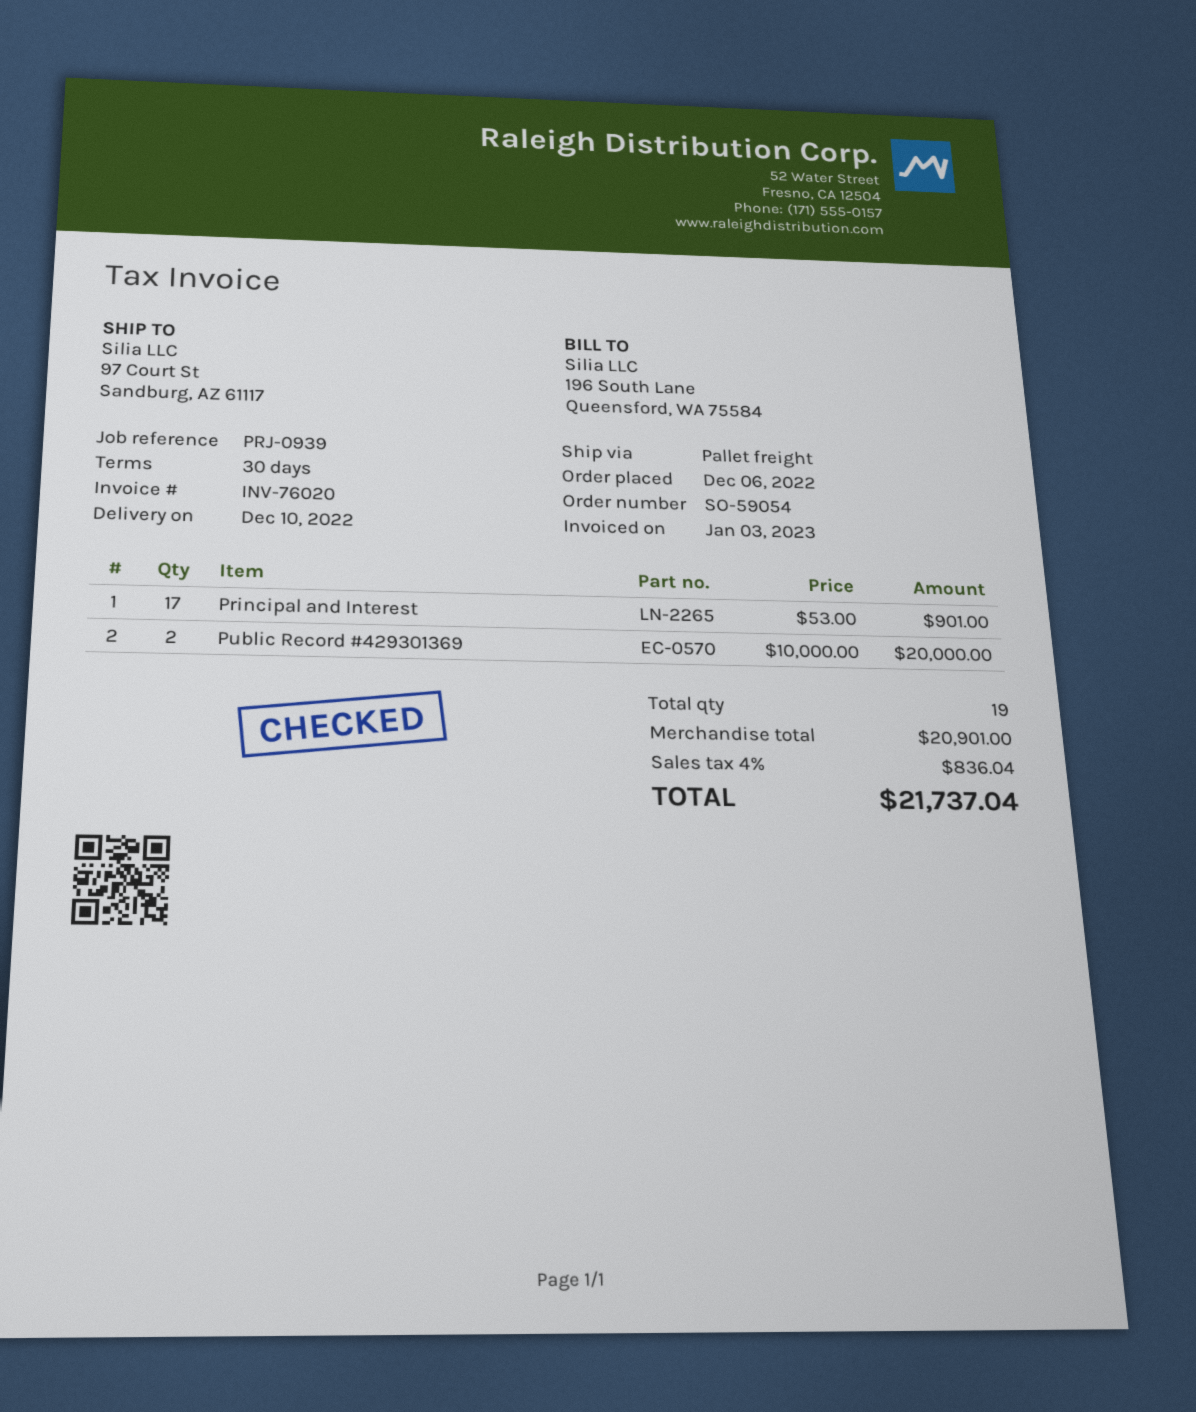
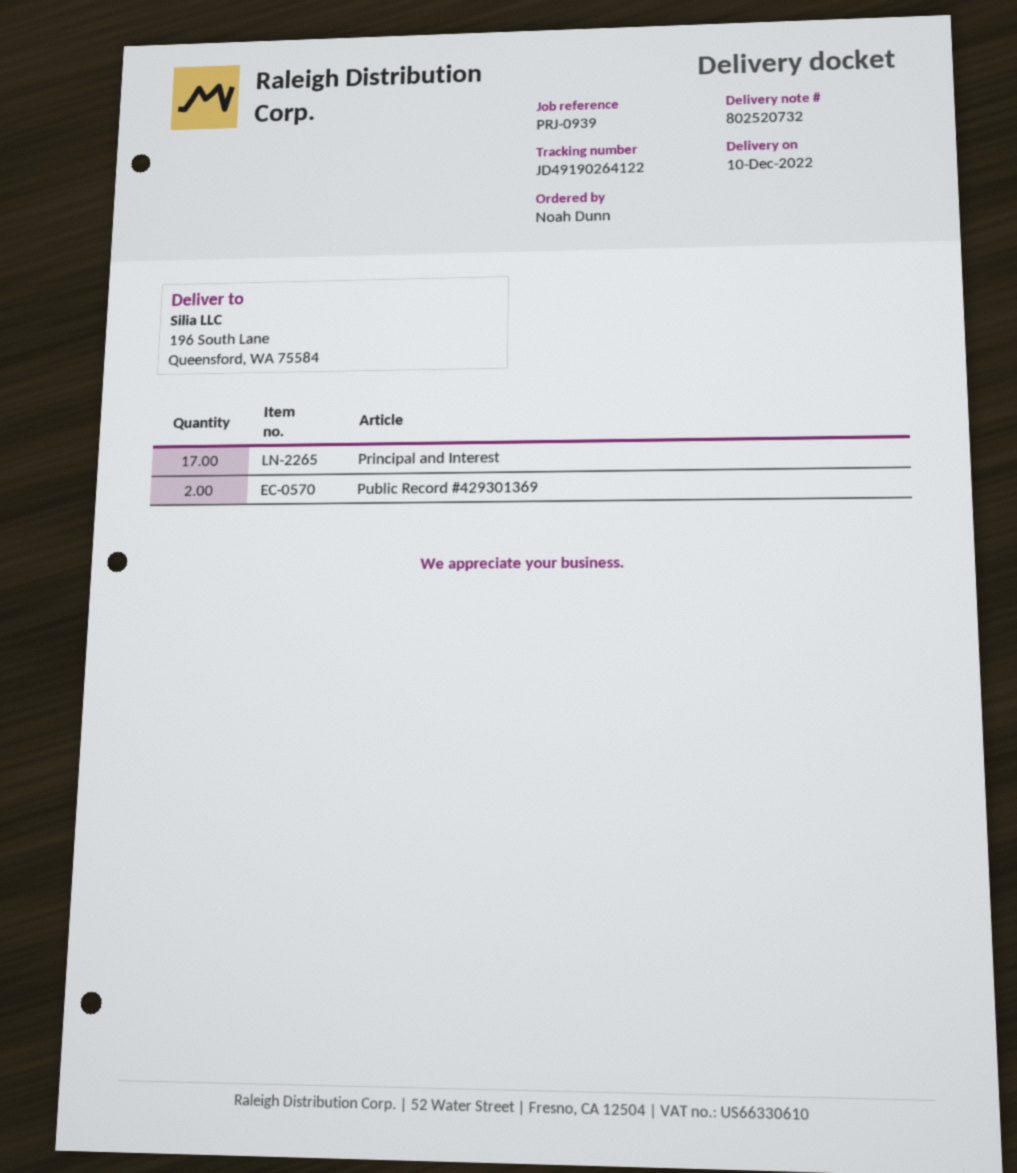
ship to: 97 Court St, Sandburg, AZ 61117 -> 196 South Lane, Queensford, WA 75584

